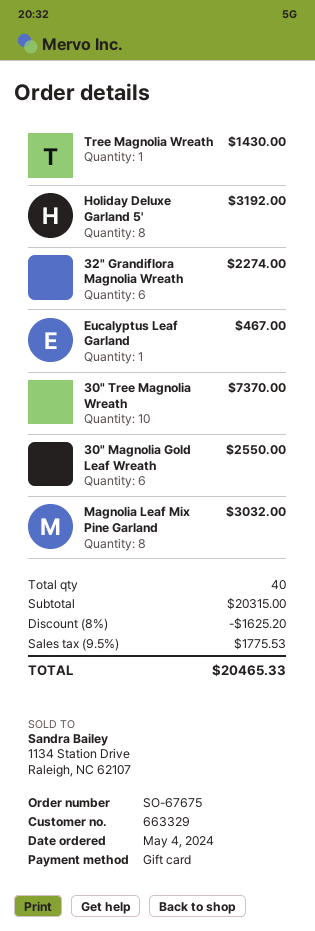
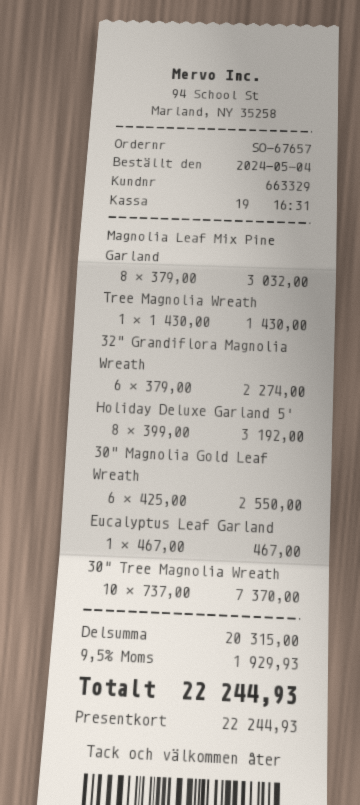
order number: SO-67675 -> SO-67657
discount: 8% = 1625.20 -> none
tax: 9.5% = 1775.53 -> 9.5% = 1929.93
total: 20465.33 -> 22244.93

